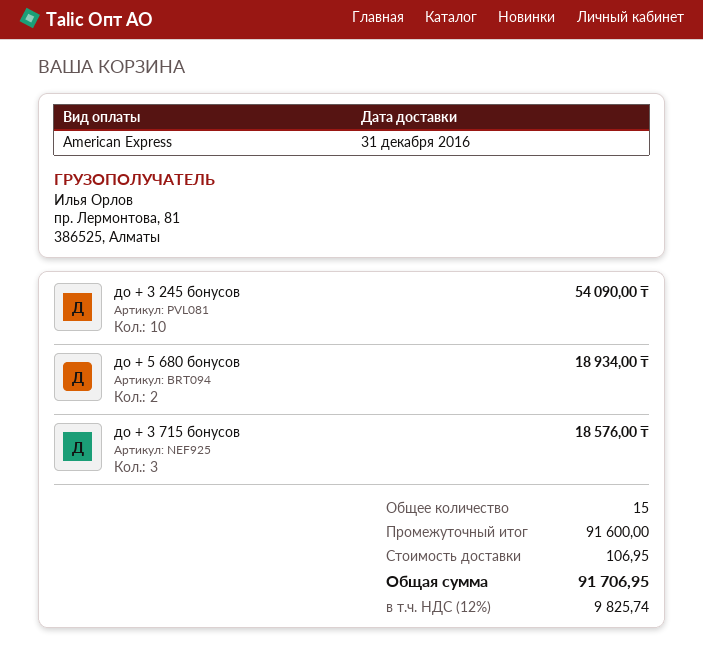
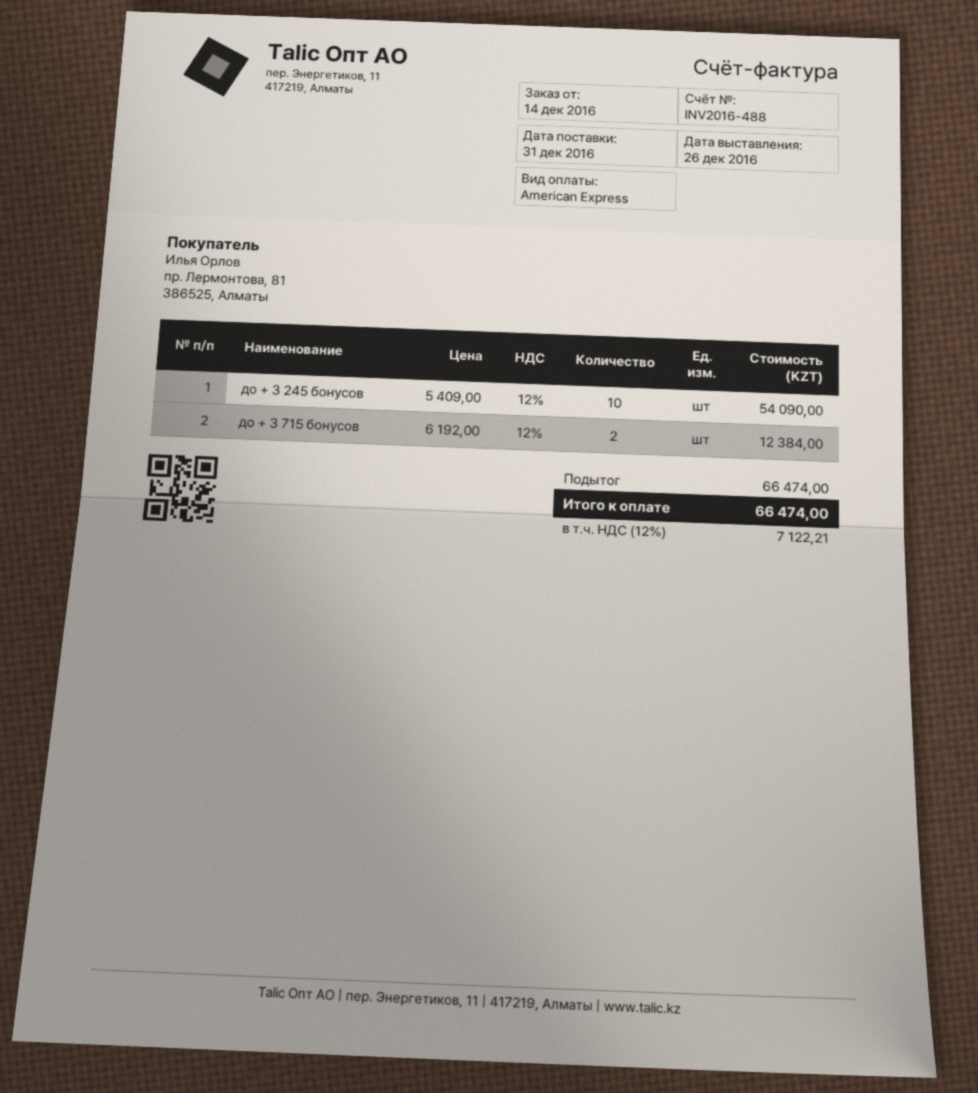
до + 5 680 бонусов: 2 for 18934.00 -> none
до + 3 715 бонусов: 3 for 18576.00 -> 2 for 12384.00
subtotal: 91600.00 -> 66474.00
shipping: 106.95 -> none
tax: 12% = 9825.74 -> 12% = 7122.21
total: 91706.95 -> 66474.00

